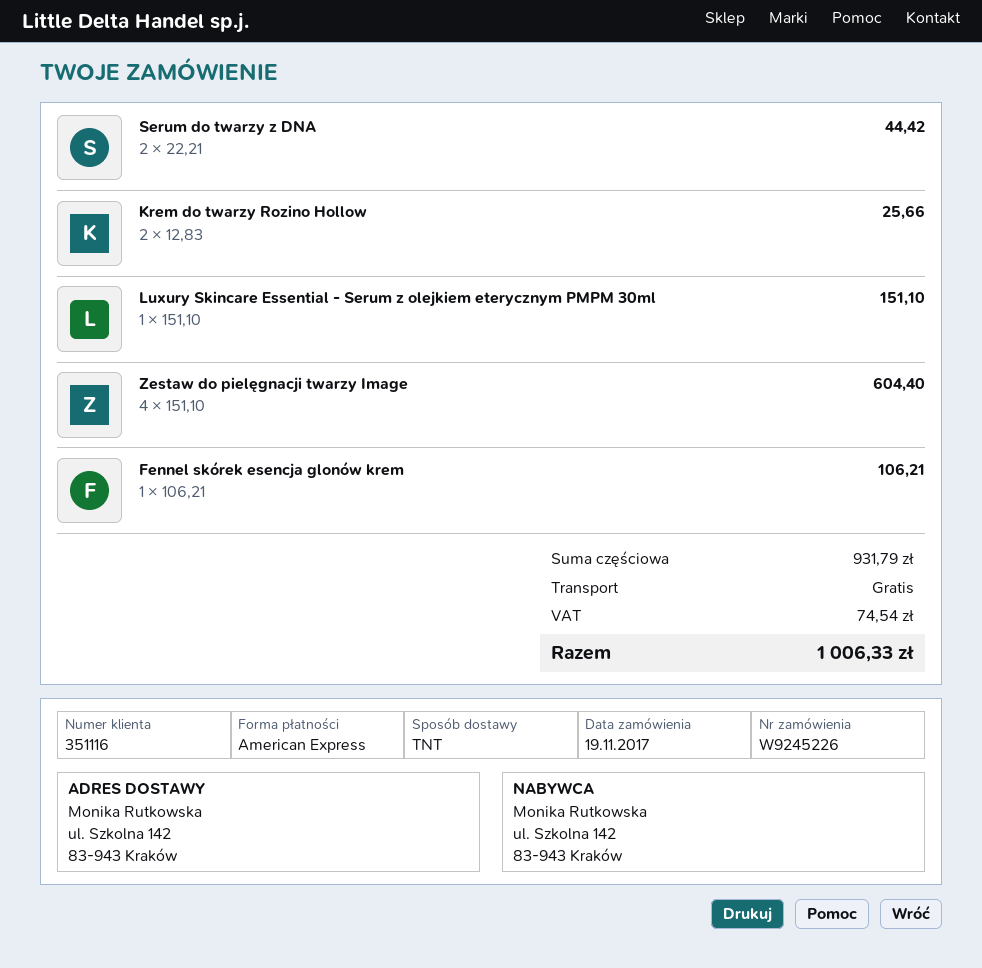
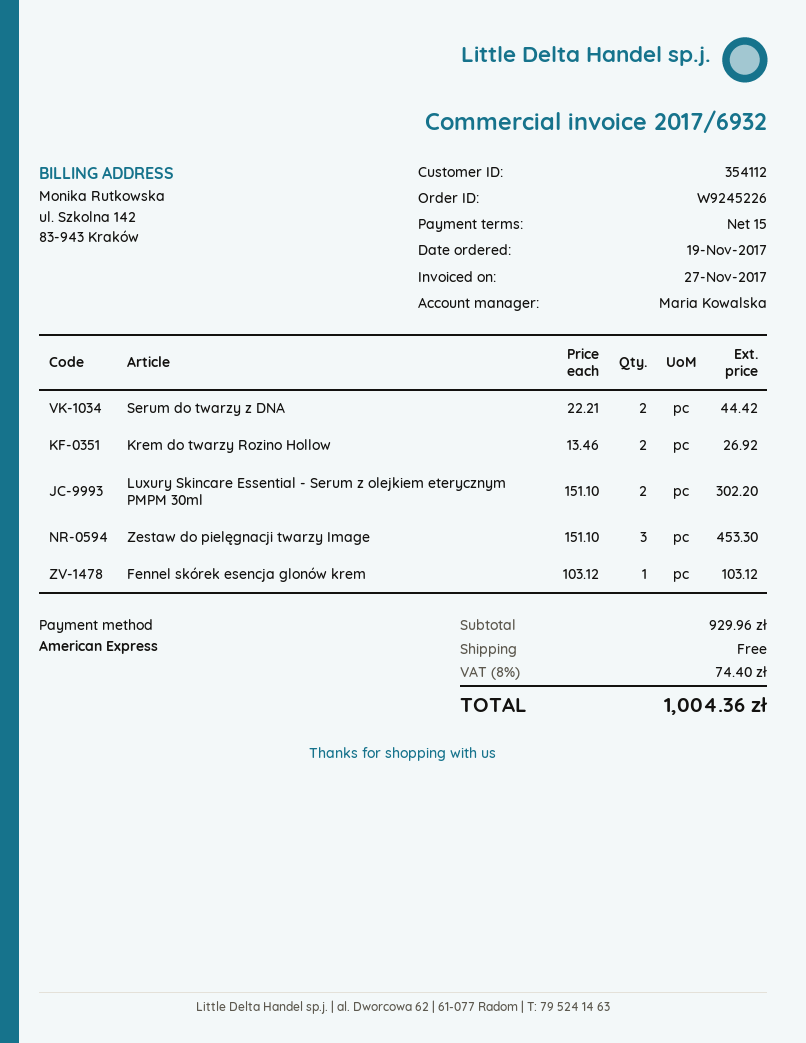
customer number: 351116 -> 354112
Krem do twarzy Rozino Hollow: 2 x 12.83 = 25.66 -> 2 x 13.46 = 26.92
Luxury Skincare Essential - Serum z olejkiem eterycznym PMPM 30ml: 1 x 151.10 = 151.10 -> 2 x 151.10 = 302.20
Zestaw do pielęgnacji twarzy Image: 4 x 151.10 = 604.40 -> 3 x 151.10 = 453.30
Fennel skórek esencja glonów krem: 1 x 106.21 = 106.21 -> 1 x 103.12 = 103.12
subtotal: 931.79 -> 929.96
tax: 74.54 -> 74.40
total: 1006.33 -> 1004.36

